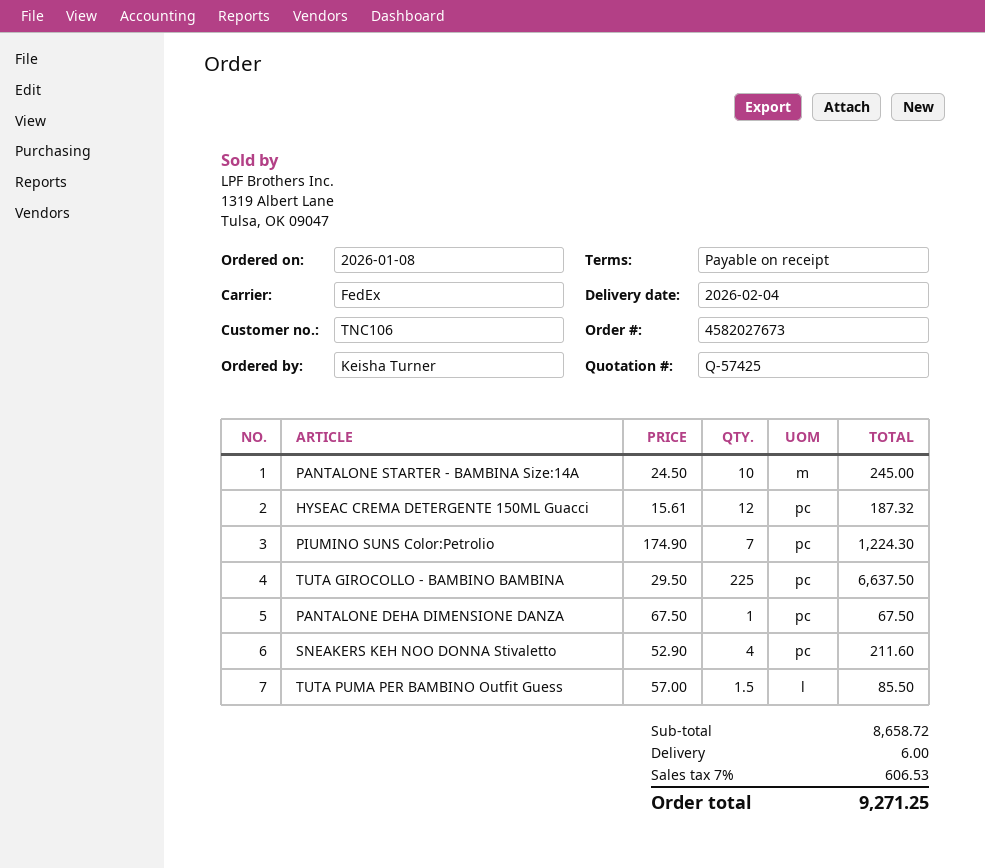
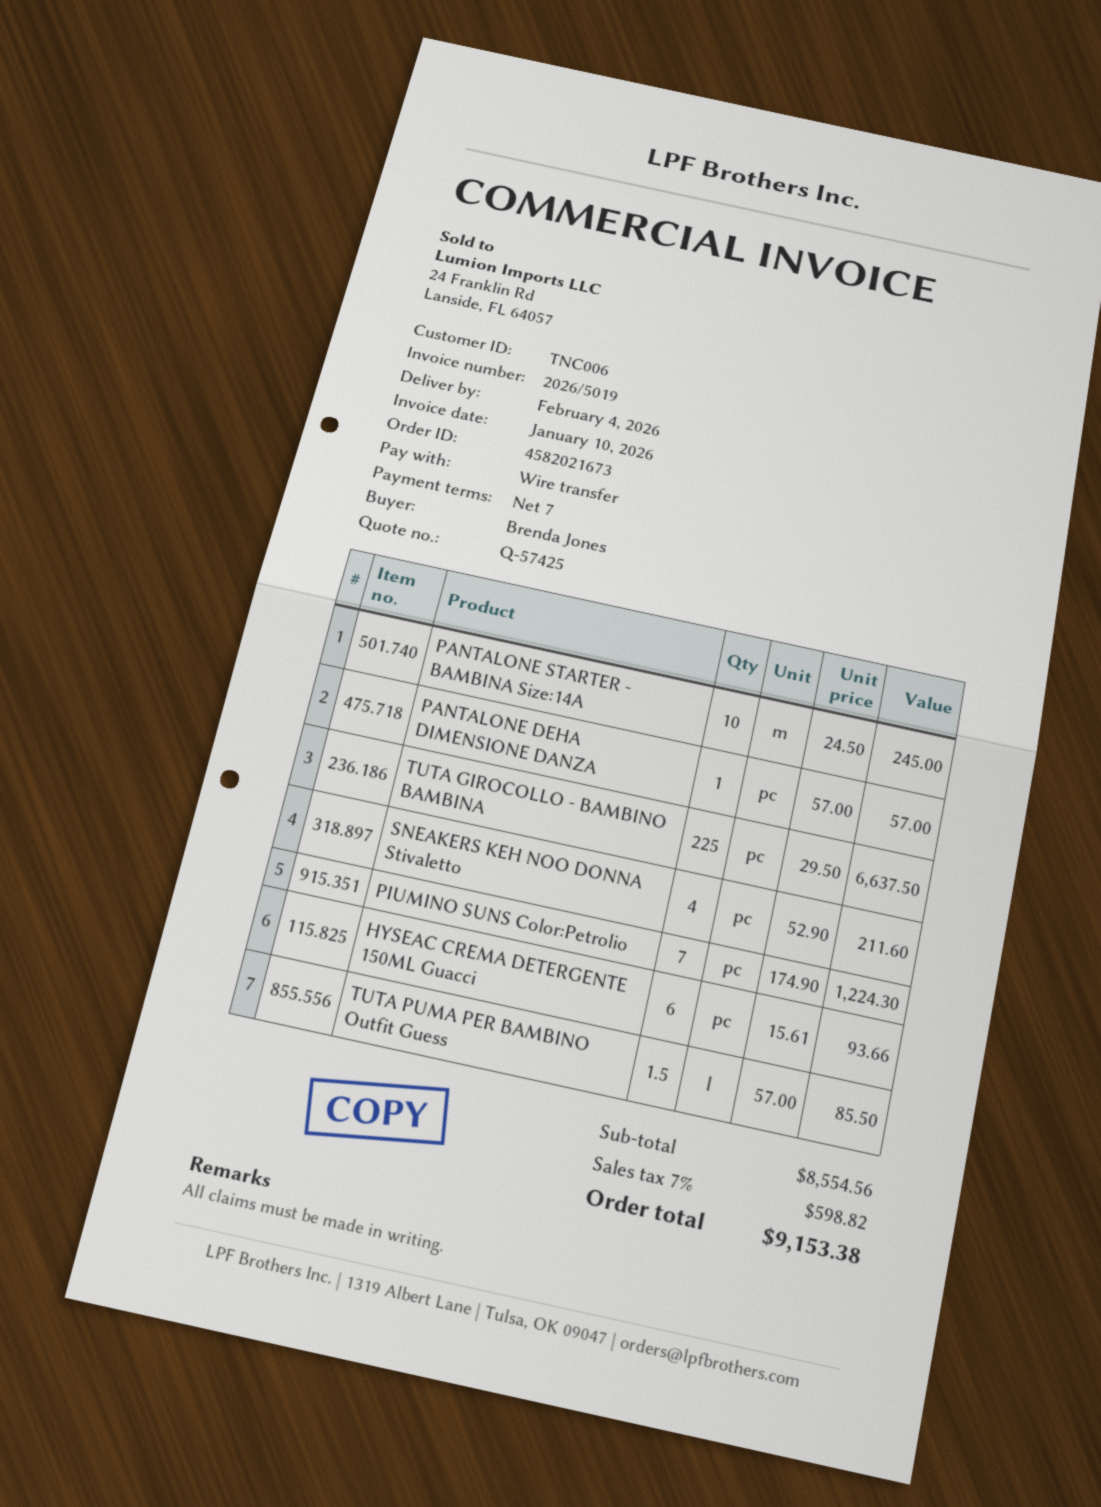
order number: 4582027673 -> 4582021673
payment terms: on receipt -> 7 days
customer number: TNC106 -> TNC006
ordered by: Keisha Turner -> Brenda Jones
HYSEAC CREMA DETERGENTE 150ML Guacci: 12 x 15.61 = 187.32 -> 6 x 15.61 = 93.66
PANTALONE DEHA DIMENSIONE DANZA: 1 x 67.50 = 67.50 -> 1 x 57.00 = 57.00
subtotal: 8658.72 -> 8554.56
shipping: 6.00 -> none
tax: 7% = 606.53 -> 7% = 598.82
total: 9271.25 -> 9153.38

